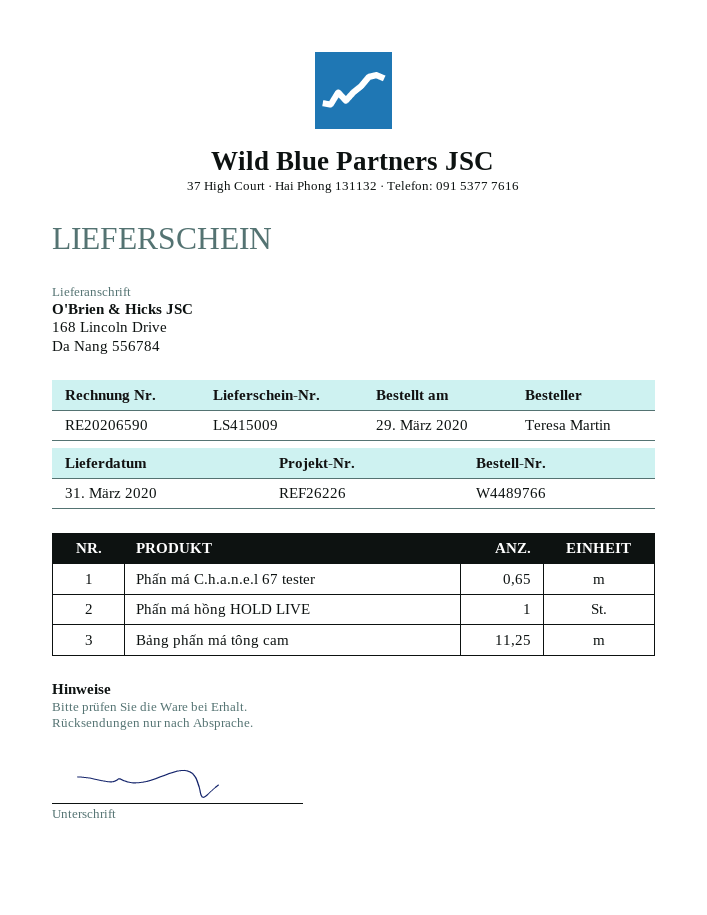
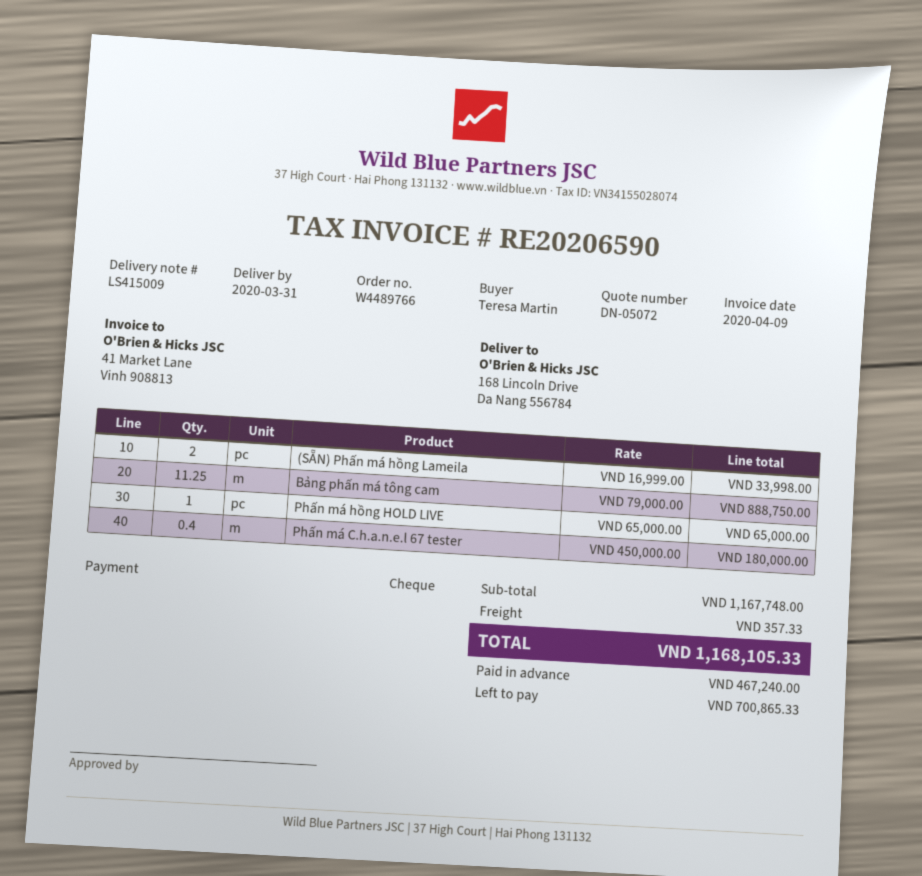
Phấn má C.h.a.n.e.l 67 tester: 0.65 -> 0.4
(SẴN) Phấn má hồng Lameila: none -> 2

